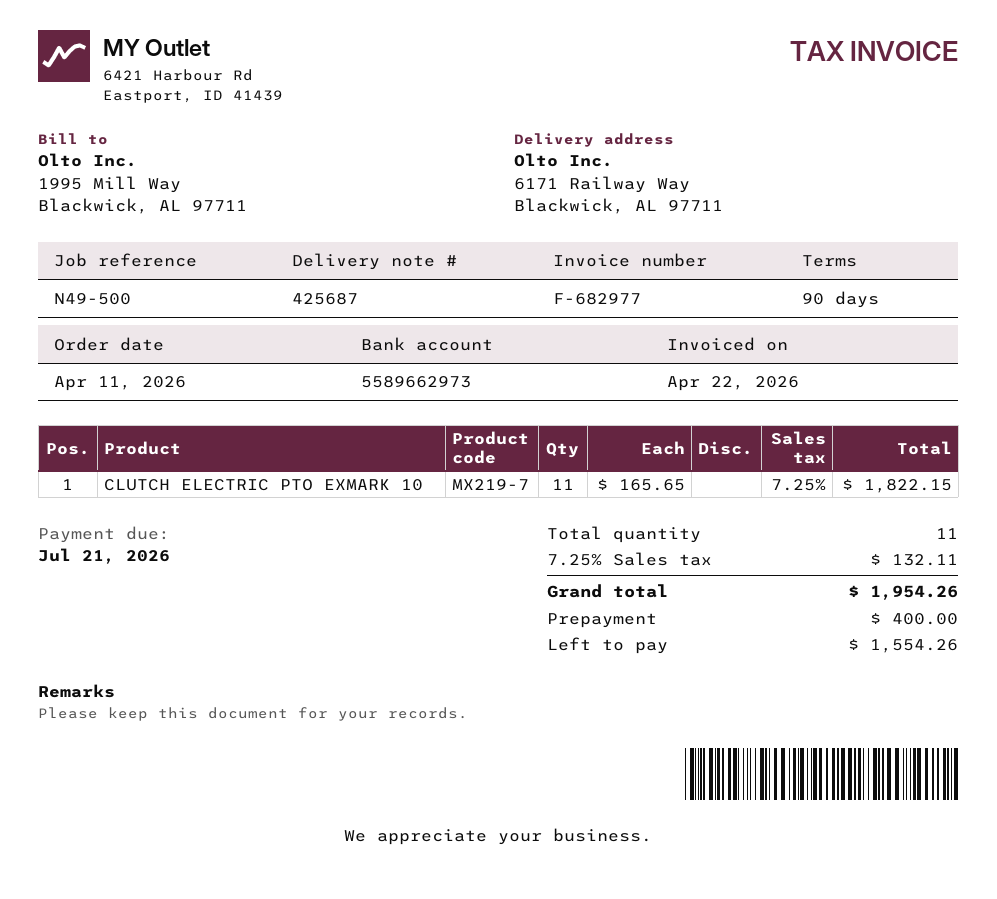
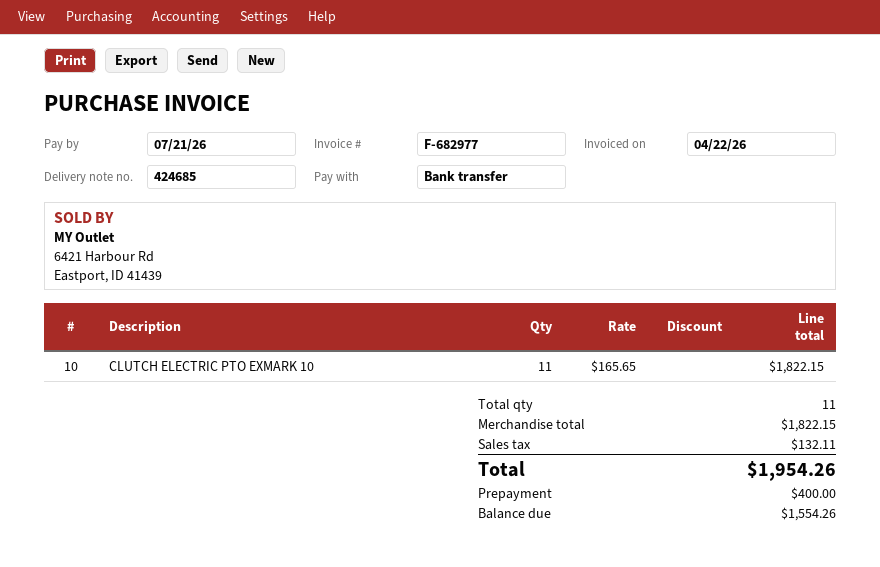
delivery note number: 425687 -> 424685

